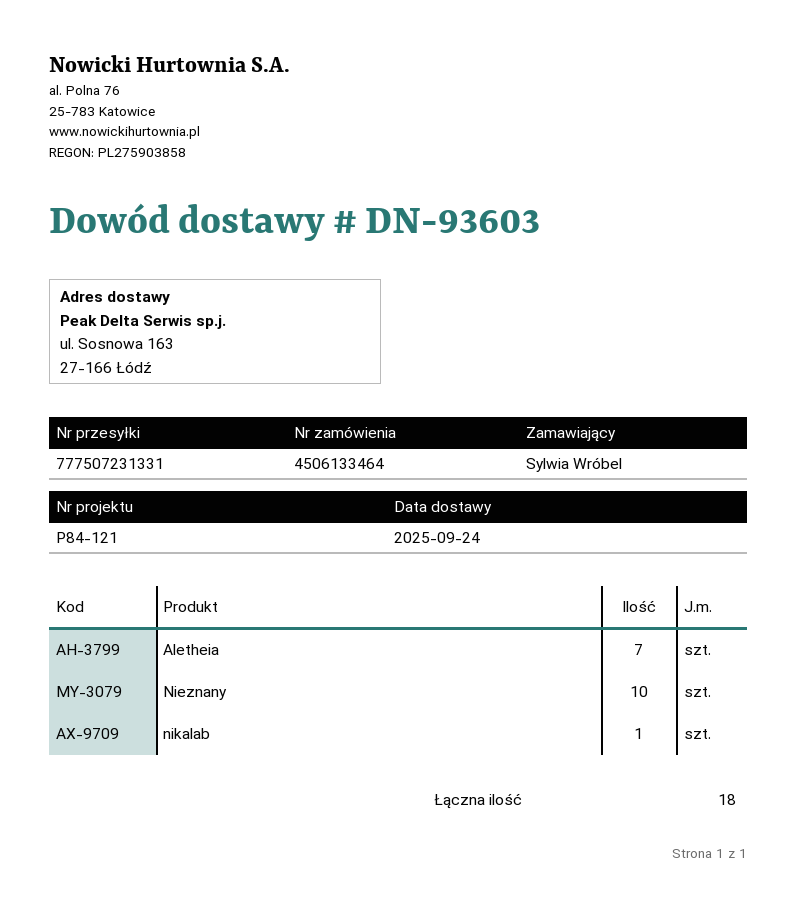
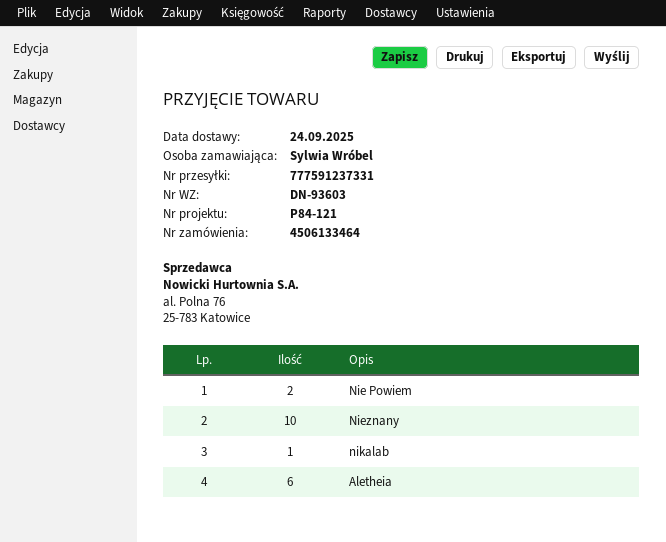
tracking number: 777507231331 -> 777591237331
Aletheia: 7 -> 6
Nie Powiem: none -> 2

